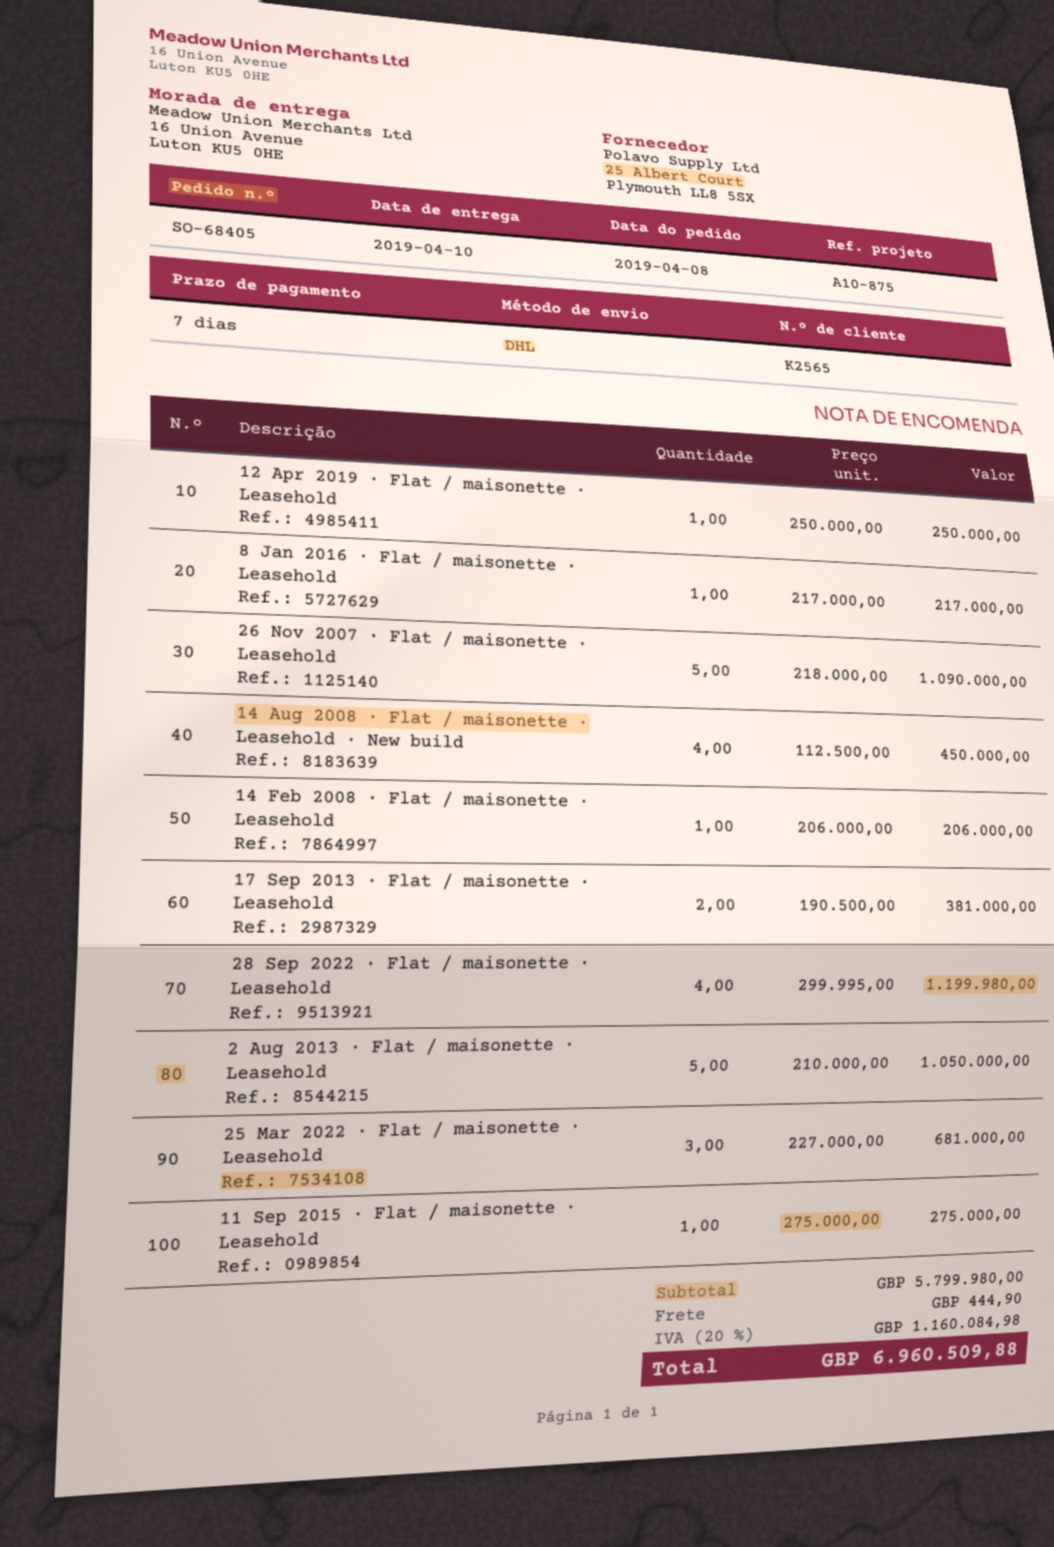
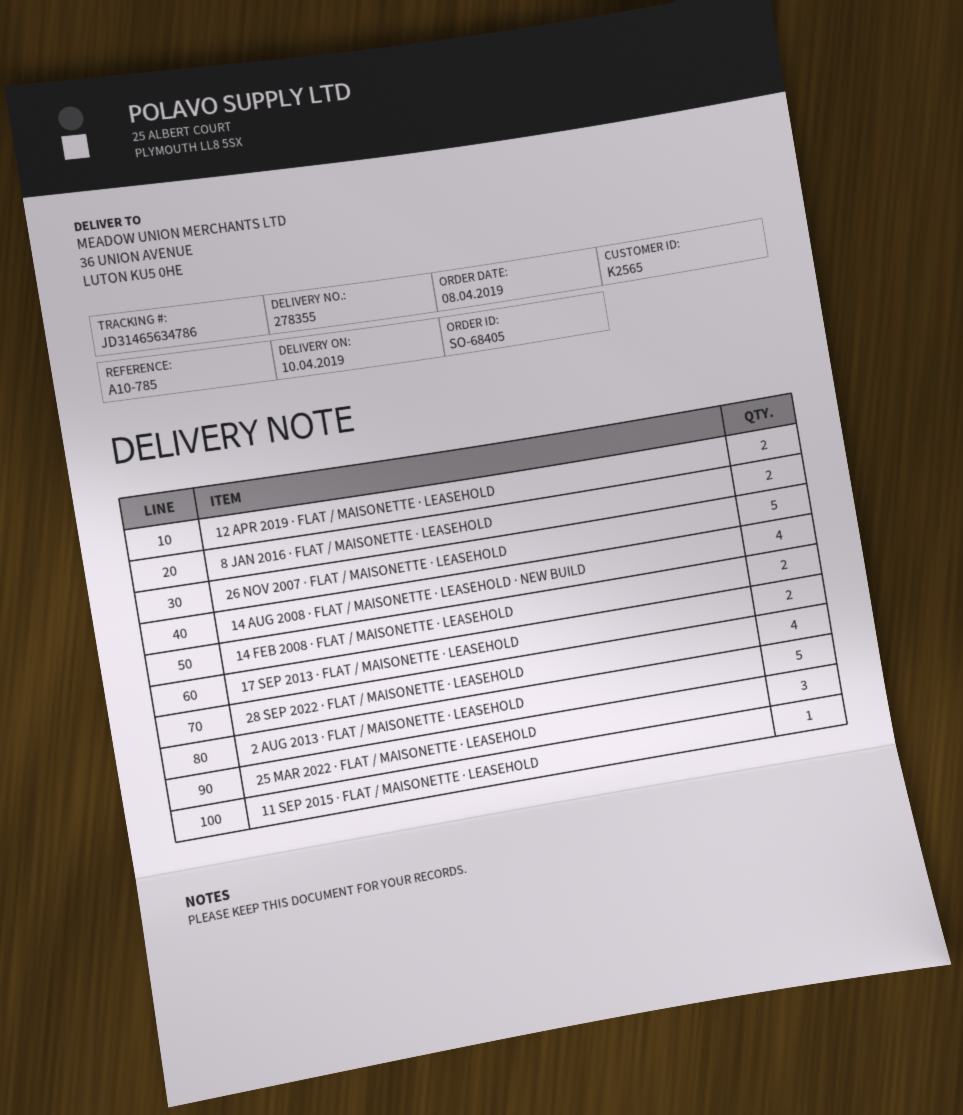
reference: A10-875 -> A10-785
ship to: 16 Union Avenue, Luton KU5 0HE -> 36 UNION AVENUE, LUTON KU5 0HE
12 Apr 2019 · Flat / maisonette · Leasehold: 1 -> 2
8 Jan 2016 · Flat / maisonette · Leasehold: 1 -> 2
14 Feb 2008 · Flat / maisonette · Leasehold: 1 -> 2

